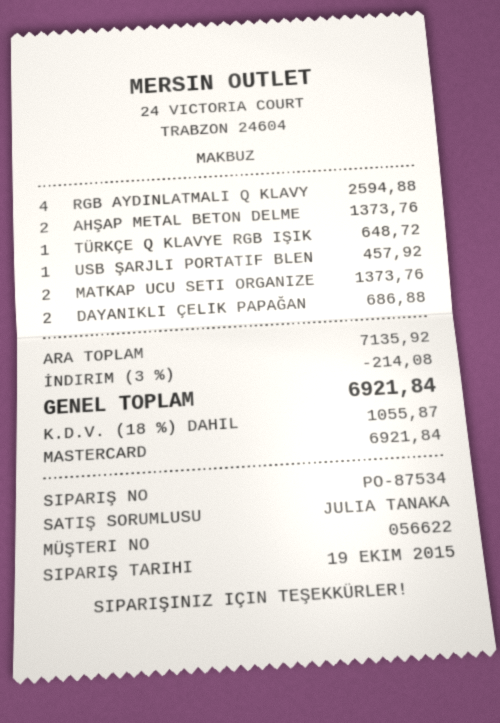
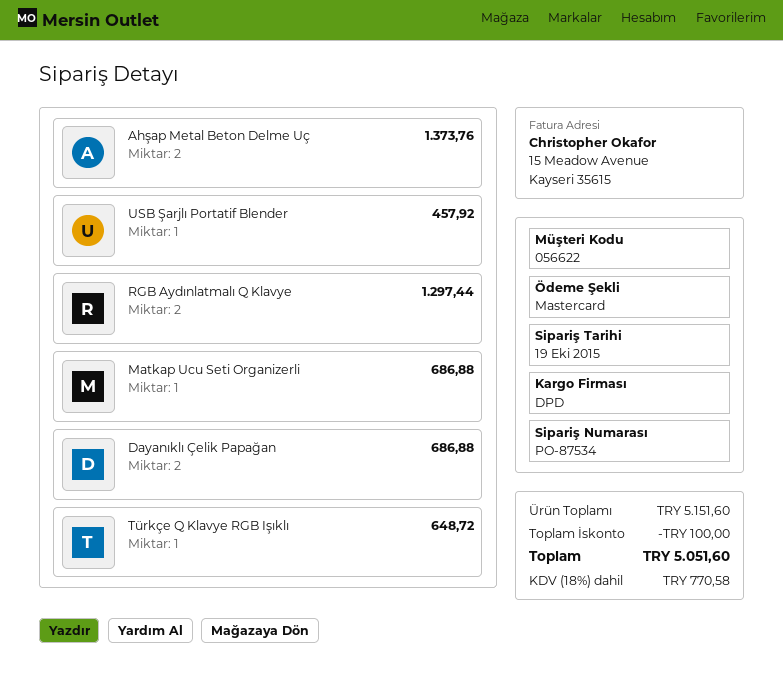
RGB AYDINLATMALI Q KLAVY: 4 for 2594.88 -> 2 for 1297.44
MATKAP UCU SETI ORGANIZE: 2 for 1373.76 -> 1 for 686.88
subtotal: 7135.92 -> 5151.60
discount: 214.08 -> 100.00
tax: 18% = 1055.87 -> 18% = 770.58
total: 6921.84 -> 5051.60

